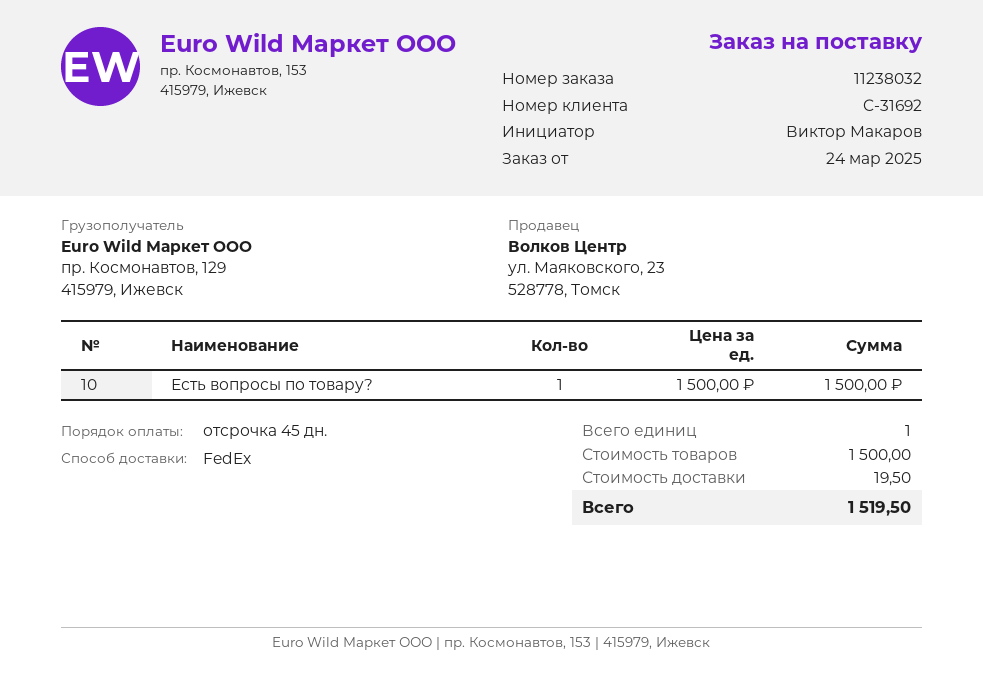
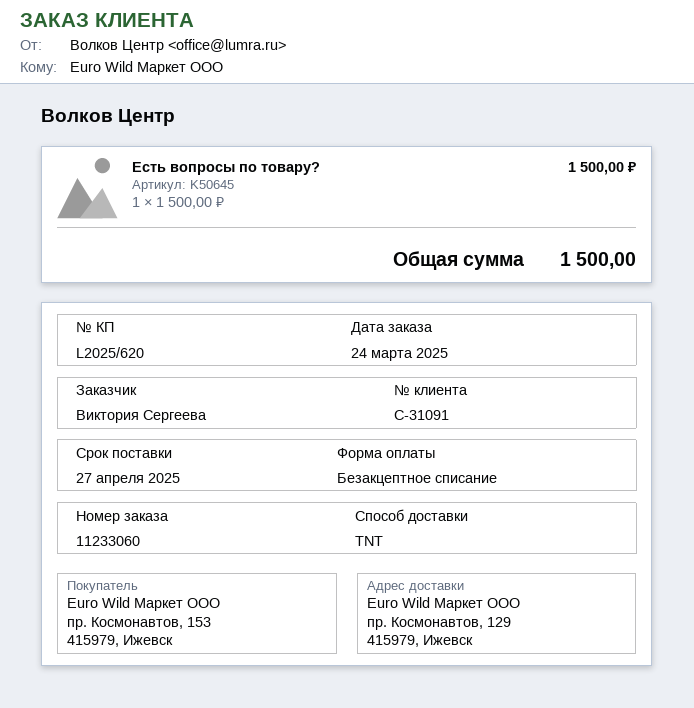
order number: 11238032 -> 11233060
customer number: C-31692 -> C-31091
ordered by: Виктор Макаров -> Виктория Сергеева
shipping method: FedEx -> TNT
shipping: 19.50 -> none
total: 1519.50 -> 1500.00

